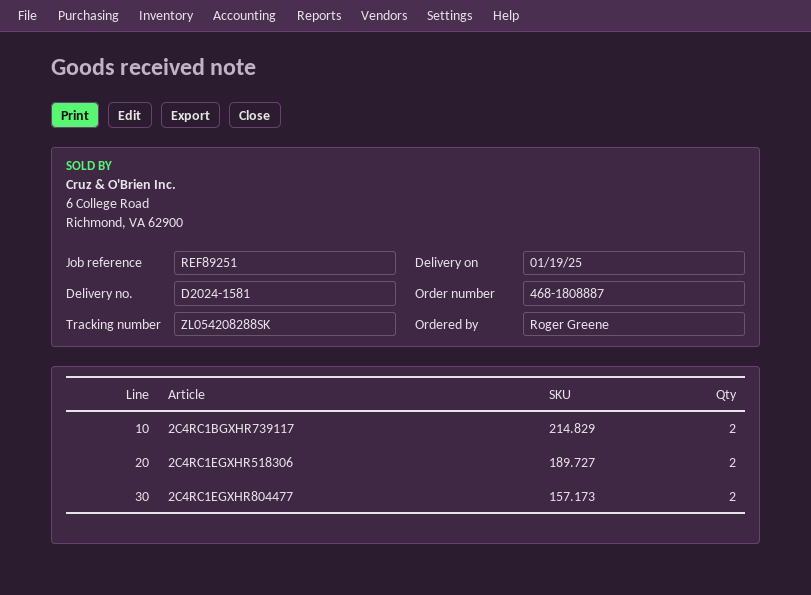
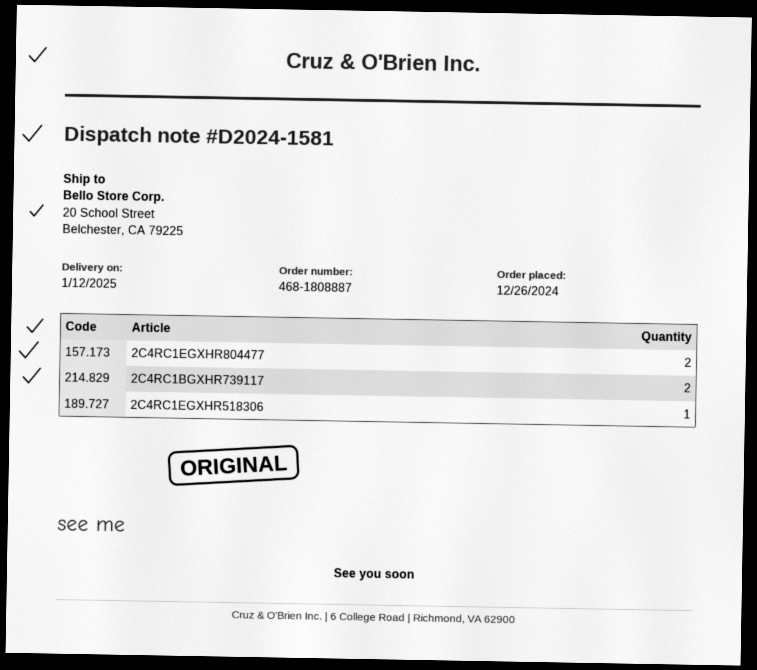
delivery date: 2025-01-19 -> 2025-01-12
2C4RC1EGXHR518306: 2 -> 1

